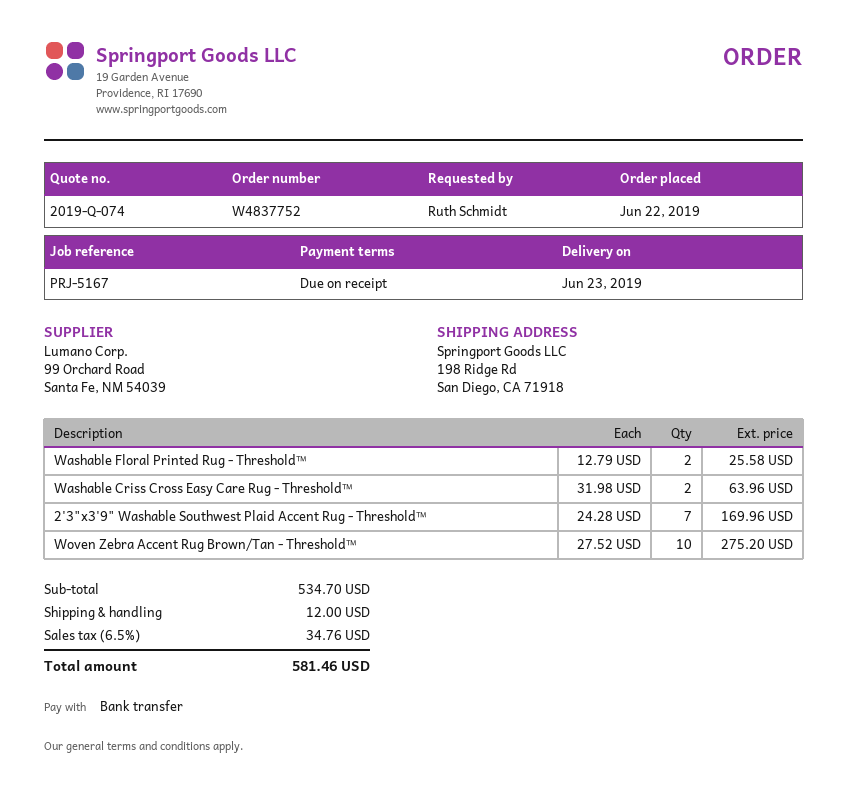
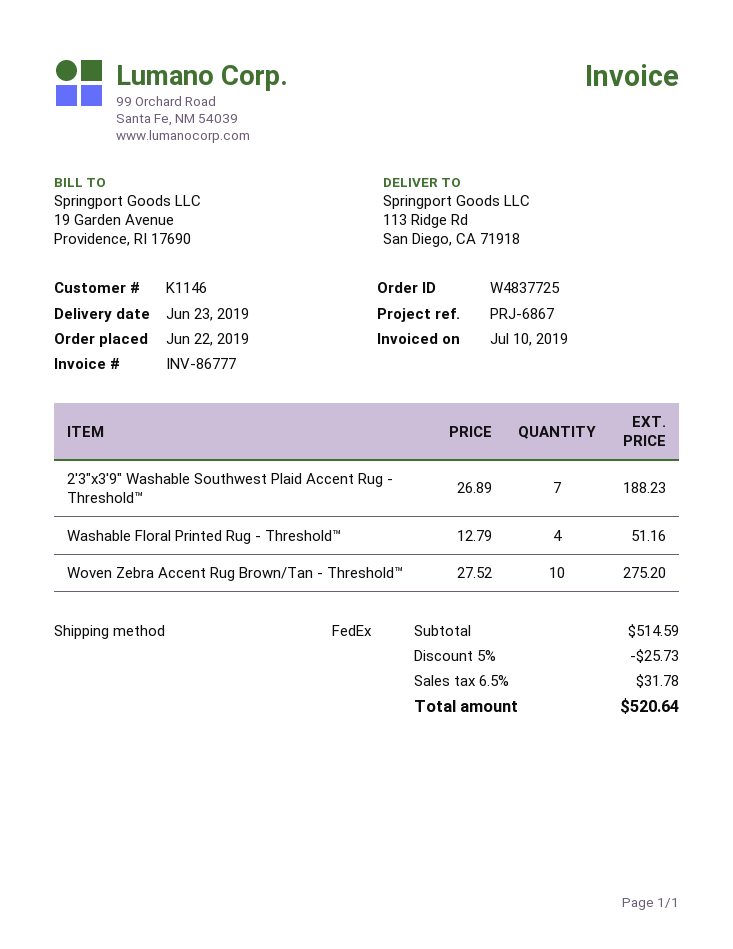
order number: W4837752 -> W4837725
reference: PRJ-5167 -> PRJ-6867
ship to: 198 Ridge Rd, San Diego, CA 71918 -> 113 Ridge Rd, San Diego, CA 71918
Washable Floral Printed Rug - Threshold™: 2 x 12.79 = 25.58 -> 4 x 12.79 = 51.16
Washable Criss Cross Easy Care Rug - Threshold™: 2 x 31.98 = 63.96 -> none
2'3"x3'9" Washable Southwest Plaid Accent Rug - Threshold™: 7 x 24.28 = 169.96 -> 7 x 26.89 = 188.23
subtotal: 534.70 -> 514.59
discount: none -> 5% = 25.73
shipping: 12.00 -> none
tax: 6.5% = 34.76 -> 6.5% = 31.78
total: 581.46 -> 520.64

